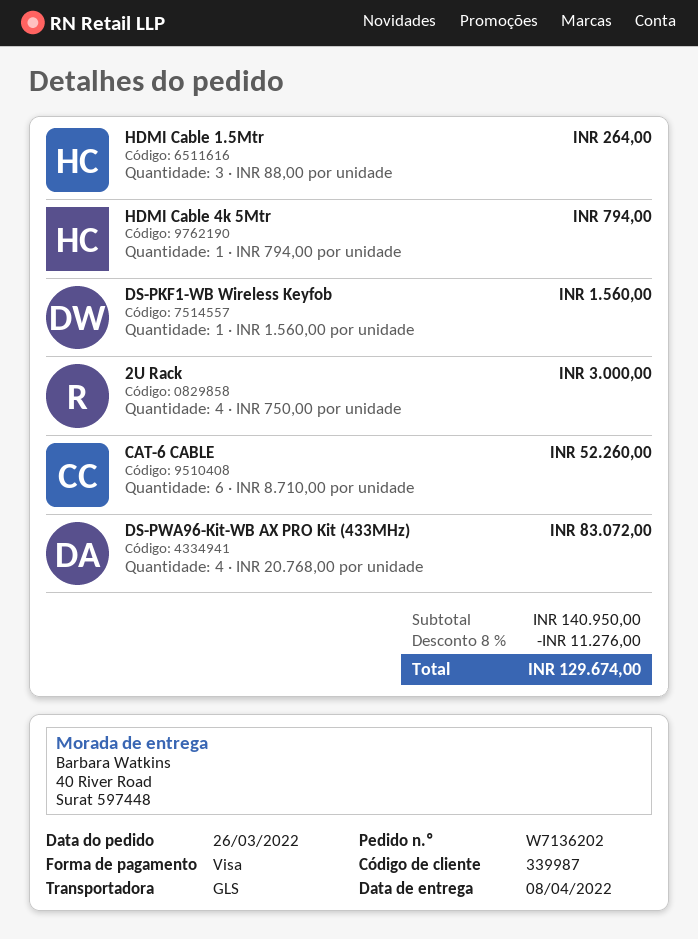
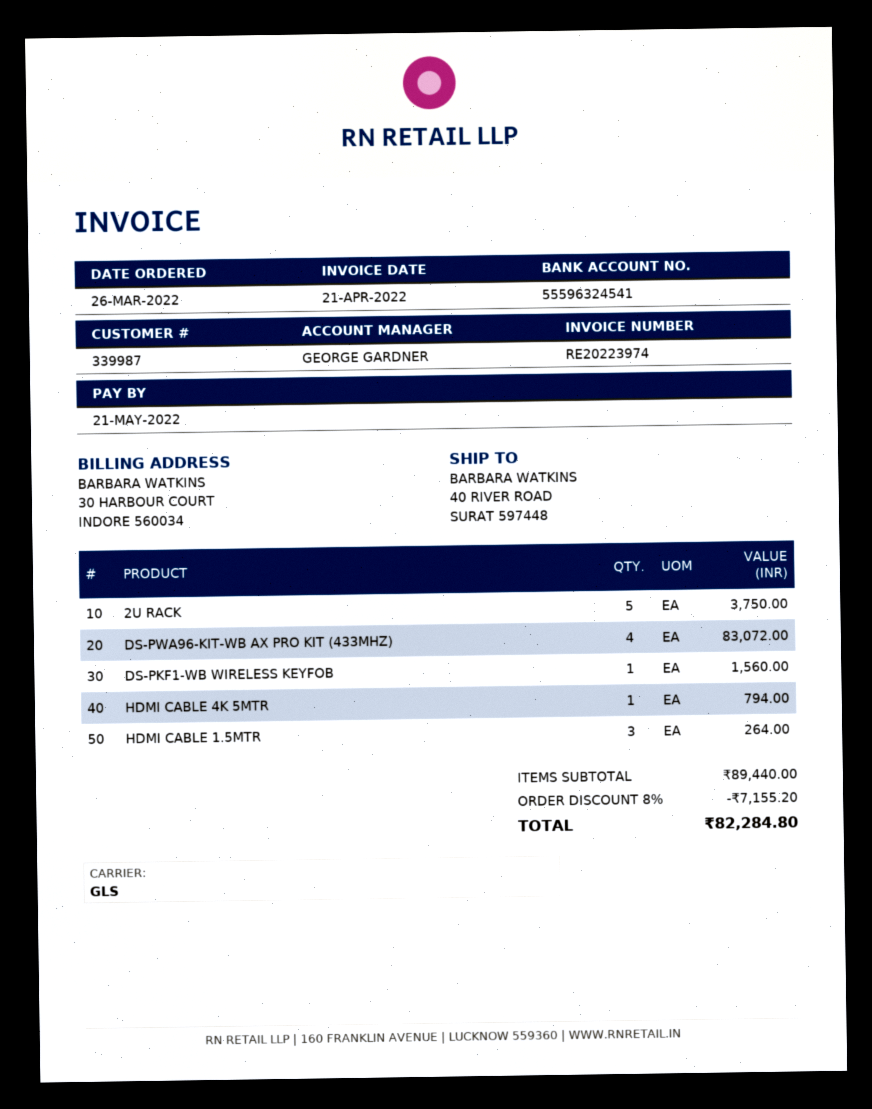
2U Rack: 4 for 3000.00 -> 5 for 3750.00
CAT-6 CABLE: 6 for 52260.00 -> none
subtotal: 140950.00 -> 89440.00
discount: 8% = 11276.00 -> 8% = 7155.20
total: 129674.00 -> 82284.80

